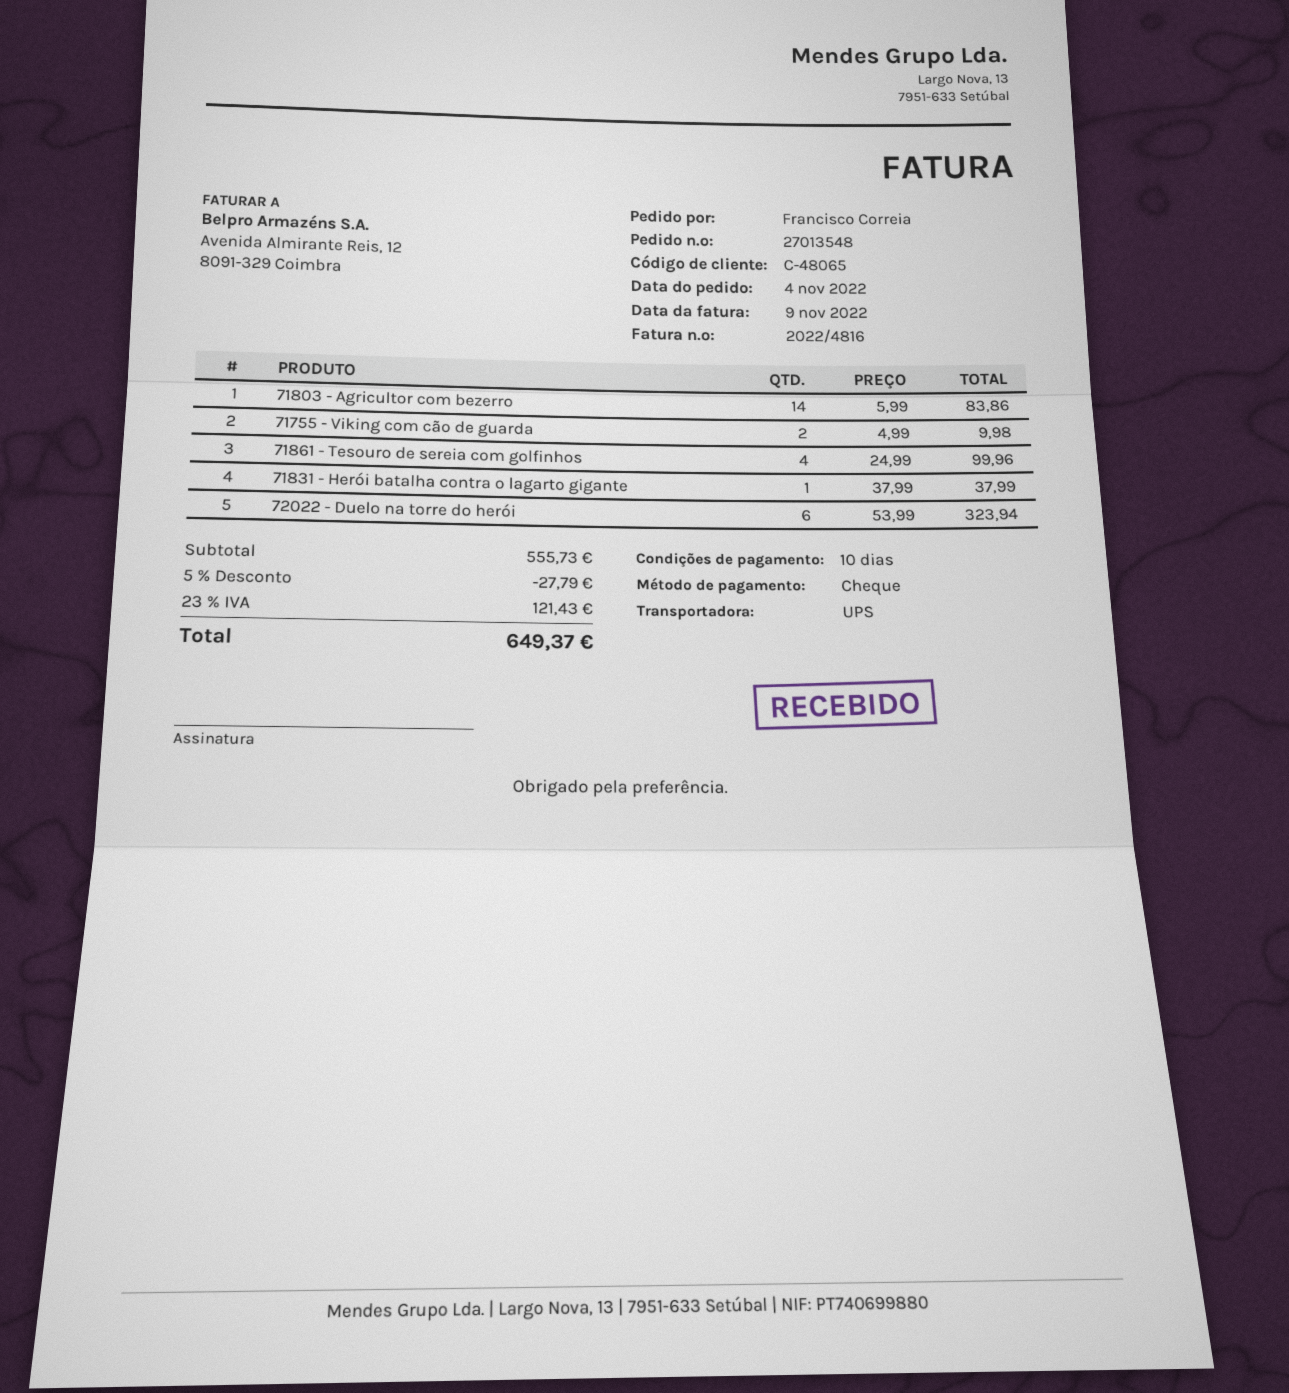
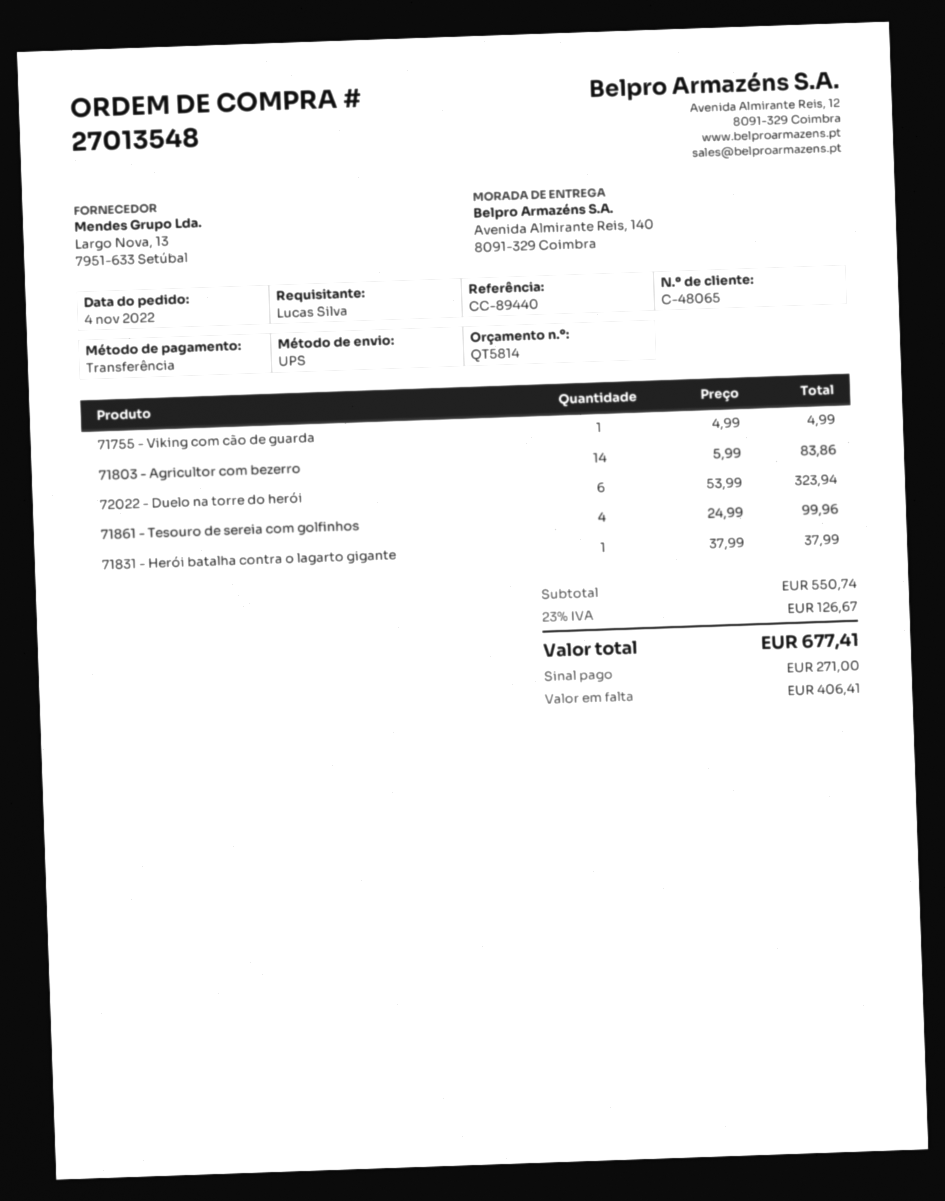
ordered by: Francisco Correia -> Lucas Silva
payment method: cheque -> bank transfer
71755 - Viking com cão de guarda: 2 x 4.99 = 9.98 -> 1 x 4.99 = 4.99
subtotal: 555.73 -> 550.74
discount: 5% = 27.79 -> none
tax: 23% = 121.43 -> 23% = 126.67
total: 649.37 -> 677.41

